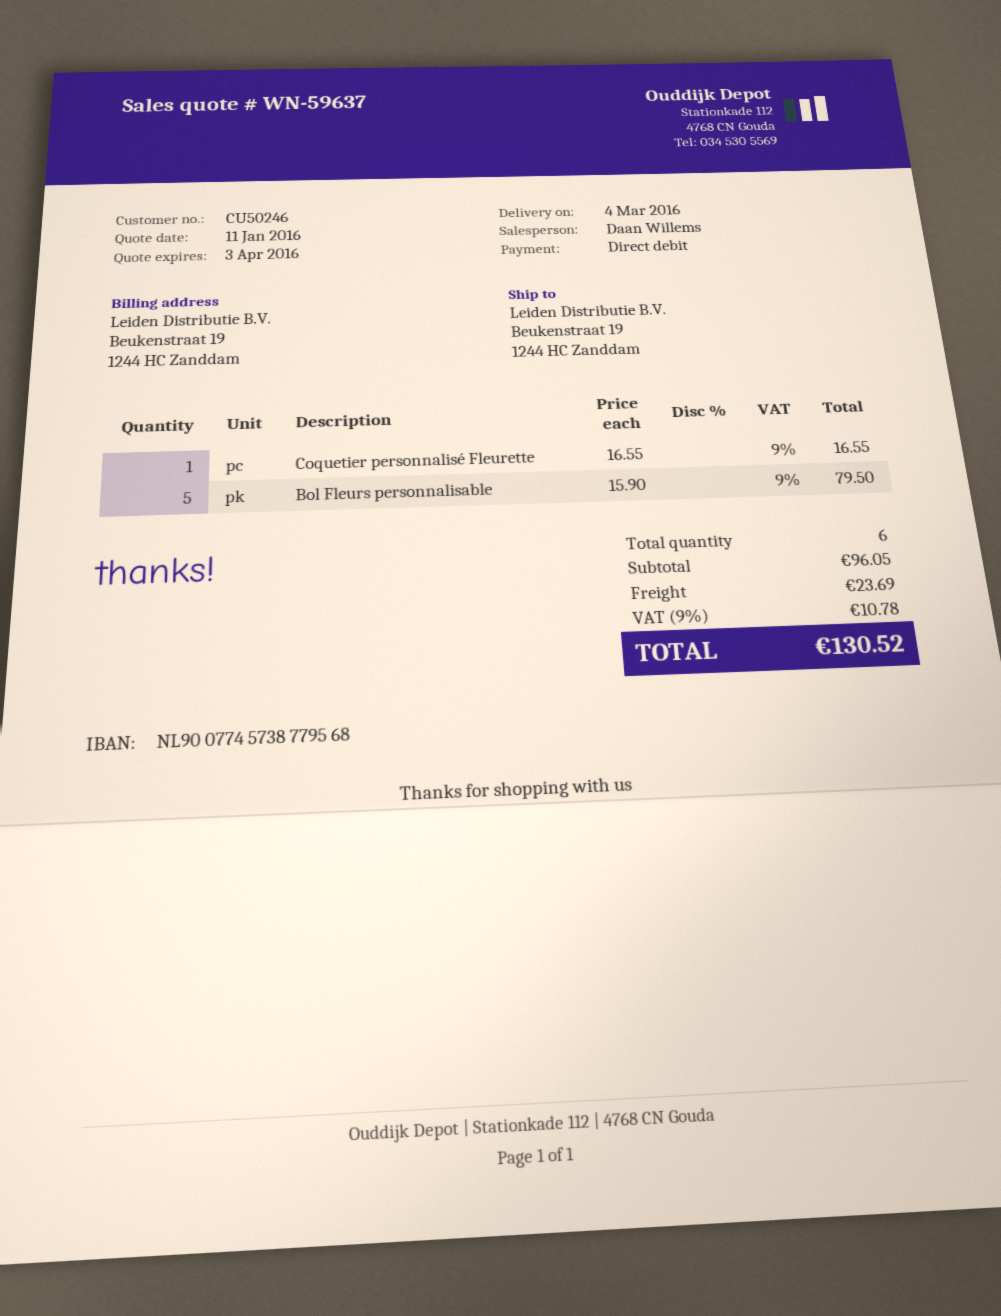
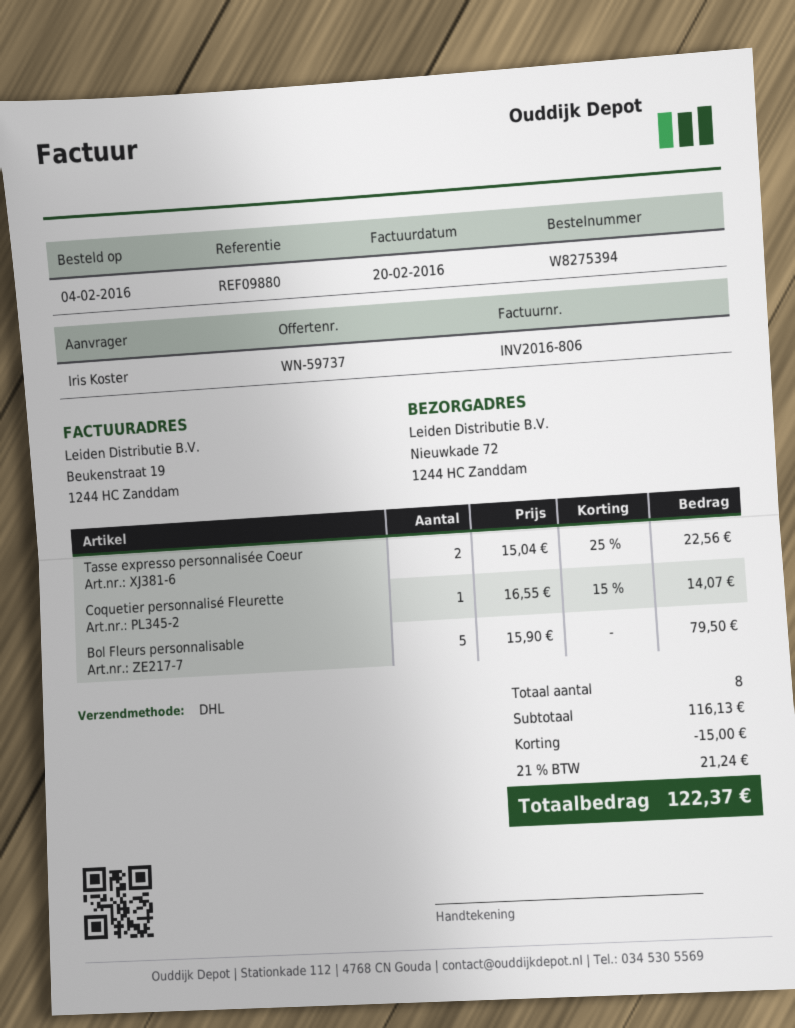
quote number: WN-59637 -> WN-59737
ship to: Beukenstraat 19, 1244 HC Zanddam -> Nieuwkade 72, 1244 HC Zanddam
Coquetier personnalisé Fleurette: 1 x 16.55 = 16.55 -> 1 x 16.55 - 15% = 14.07
Tasse expresso personnalisée Coeur: none -> 2 x 15.04 - 25% = 22.56
total quantity: 6 -> 8
subtotal: 96.05 -> 116.13
discount: none -> 15.00
shipping: 23.69 -> none
tax: 9% = 10.78 -> 21% = 21.24
total: 130.52 -> 122.37

